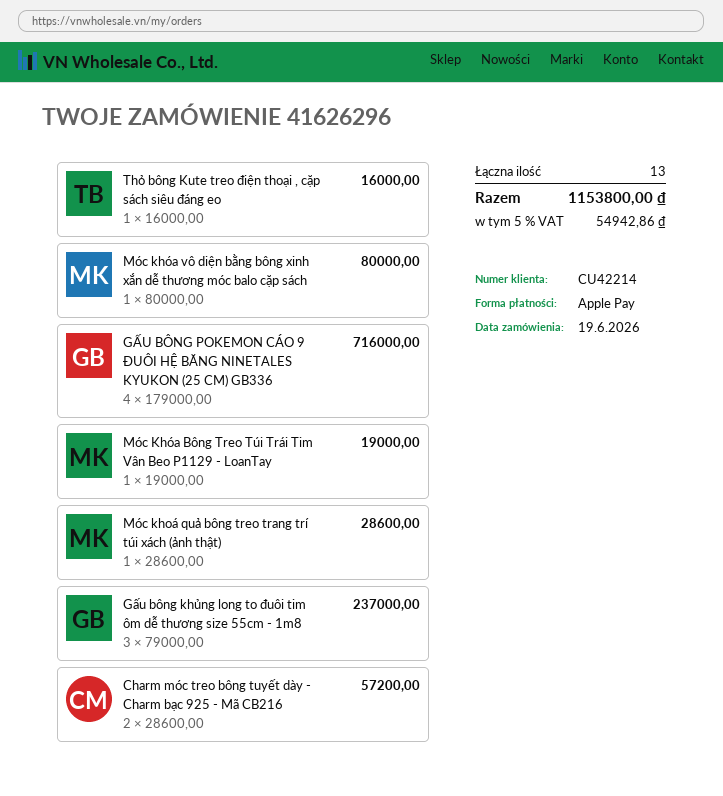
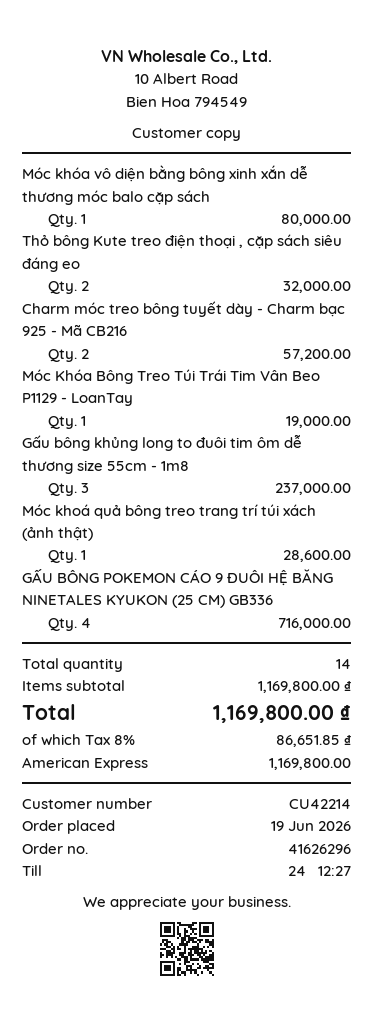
payment method: Apple Pay -> American Express
Thỏ bông Kute treo điện thoại , cặp sách siêu đáng eo: 1 for 16000.00 -> 2 for 32000.00
total quantity: 13 -> 14
tax: 5% = 54942.86 -> 8% = 86651.85
total: 1153800.00 -> 1169800.00

